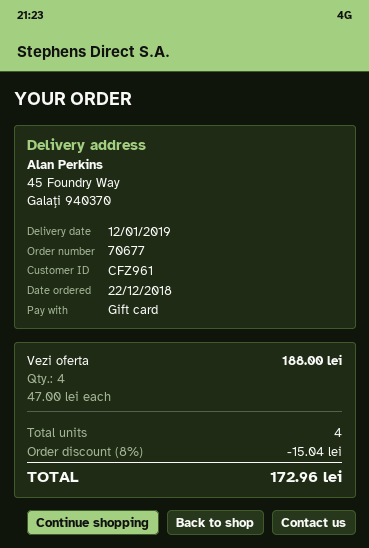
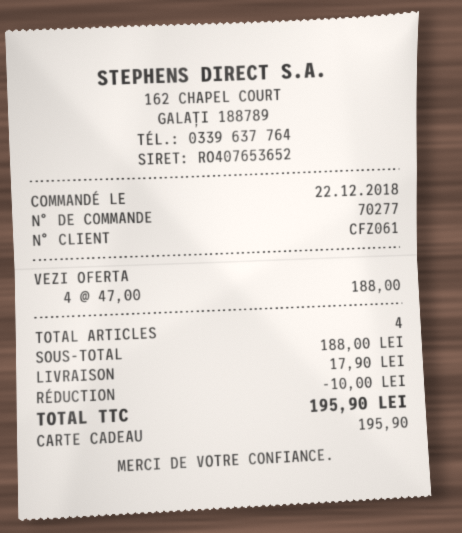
order number: 70677 -> 70277
customer number: CFZ961 -> CFZ061
discount: 15.04 -> 10.00
shipping: none -> 17.90
total: 172.96 -> 195.90

